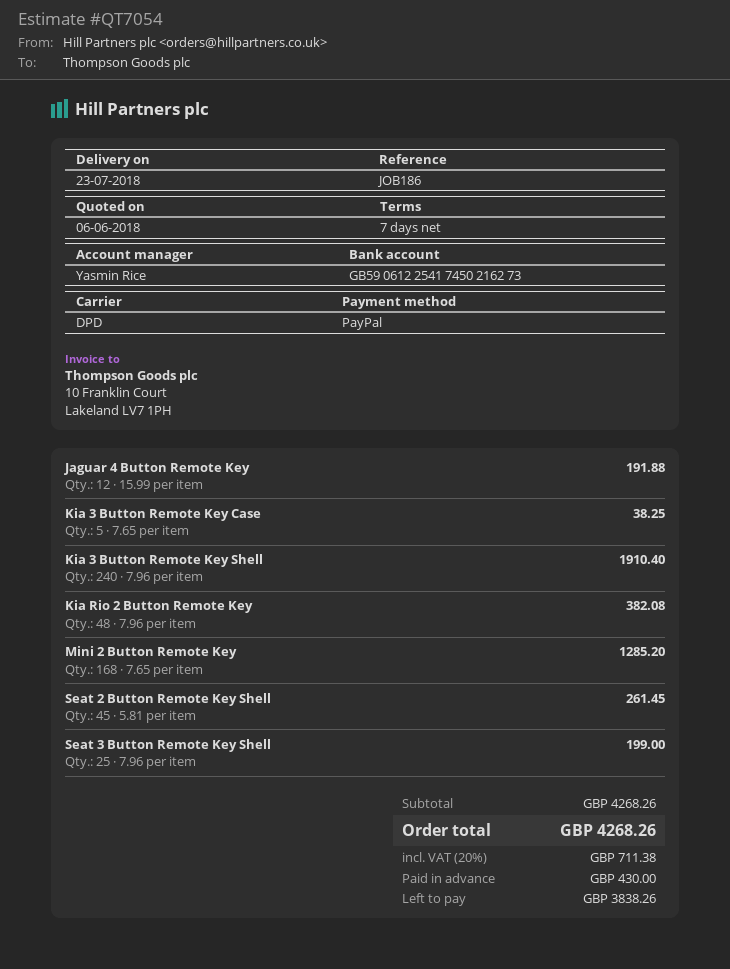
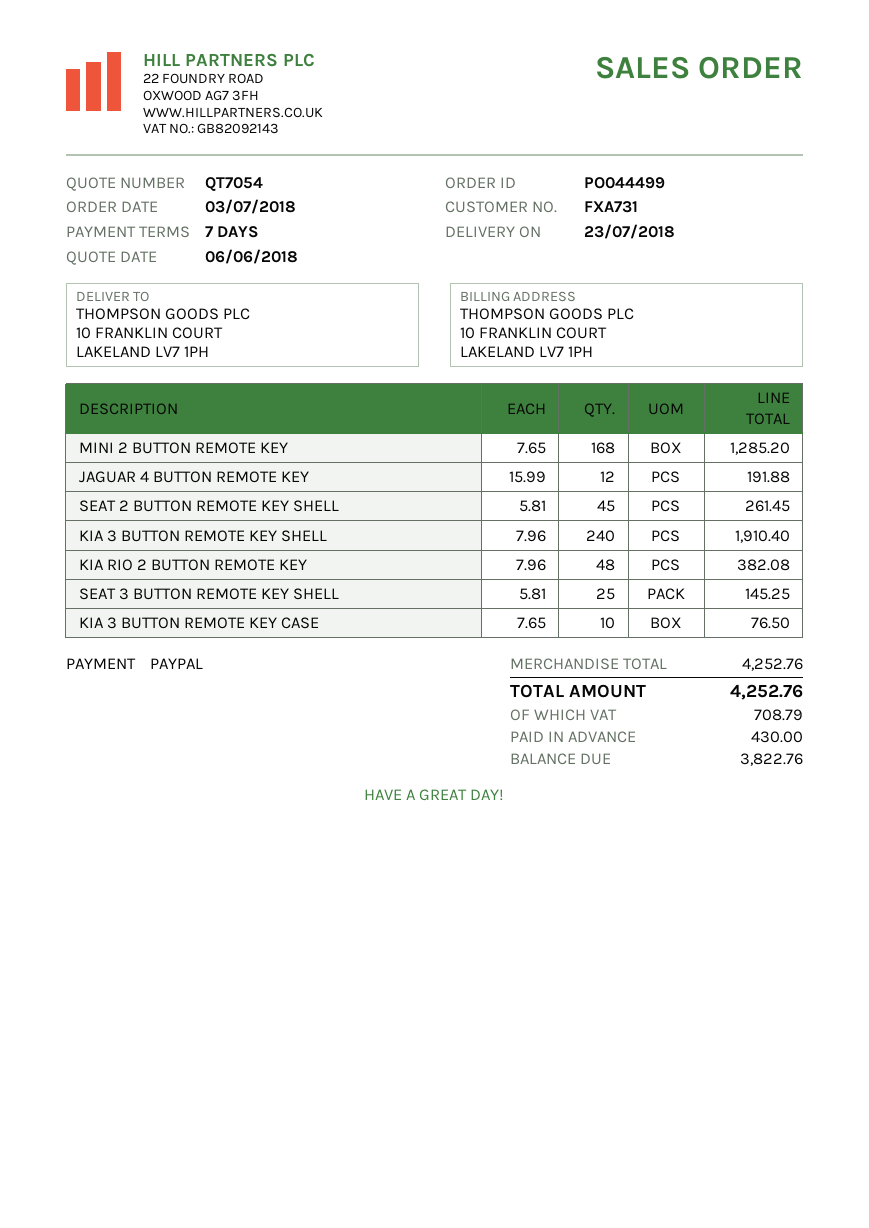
Kia 3 Button Remote Key Case: 5 x 7.65 = 38.25 -> 10 x 7.65 = 76.50
Seat 3 Button Remote Key Shell: 25 x 7.96 = 199.00 -> 25 x 5.81 = 145.25
subtotal: 4268.26 -> 4252.76
tax: 711.38 -> 708.79
total: 4268.26 -> 4252.76
balance: 3838.26 -> 3822.76

